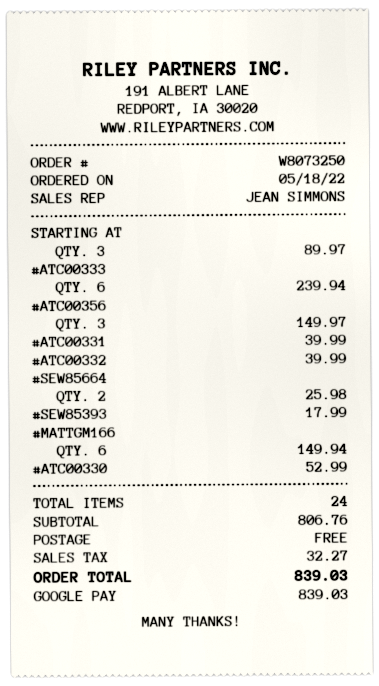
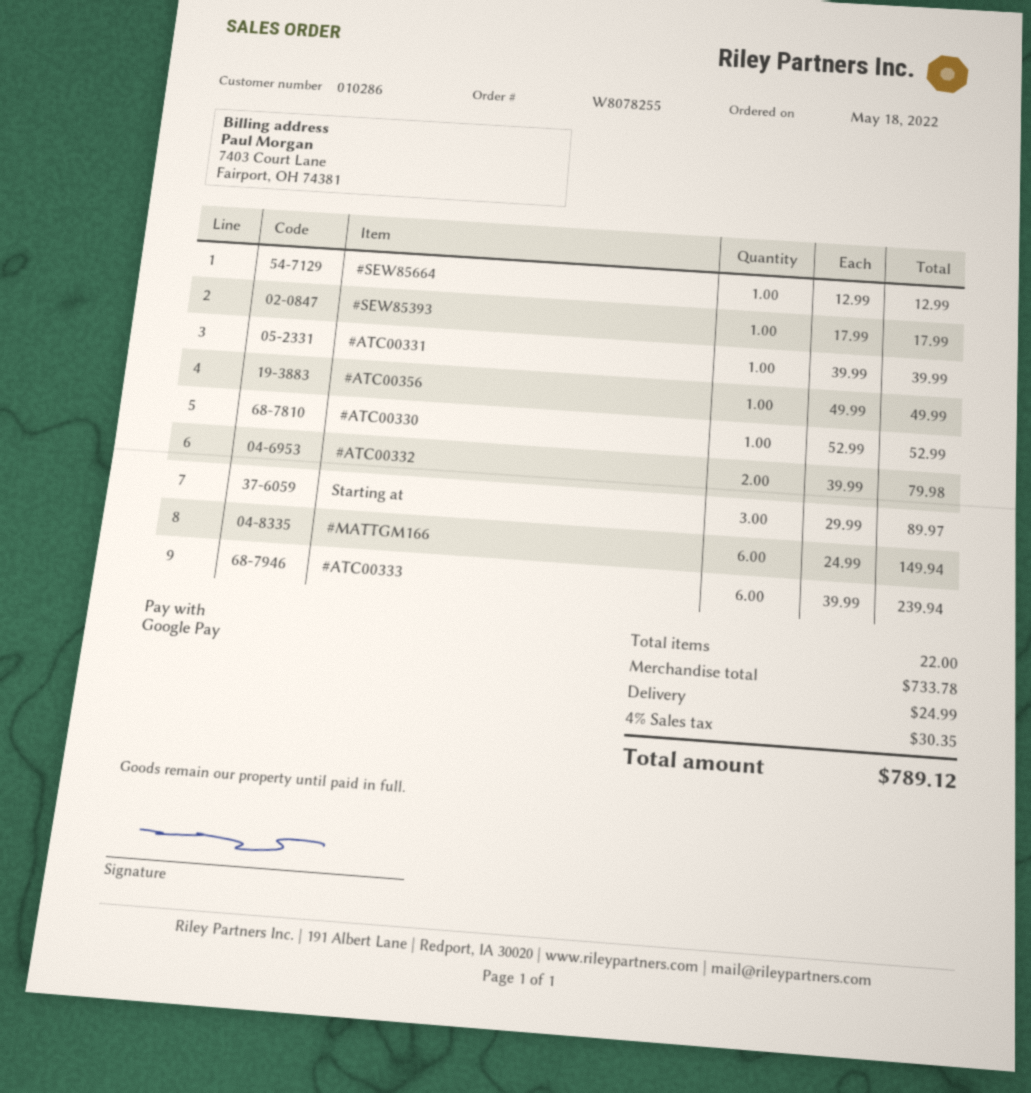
order number: W8073250 -> W8078255
#ATC00356: 3 for 149.97 -> 1 for 49.99
#ATC00332: 1 for 39.99 -> 2 for 79.98
#SEW85664: 2 for 25.98 -> 1 for 12.99
total quantity: 24 -> 22
subtotal: 806.76 -> 733.78
shipping: 0.00 -> 24.99
tax: 32.27 -> 30.35
total: 839.03 -> 789.12

